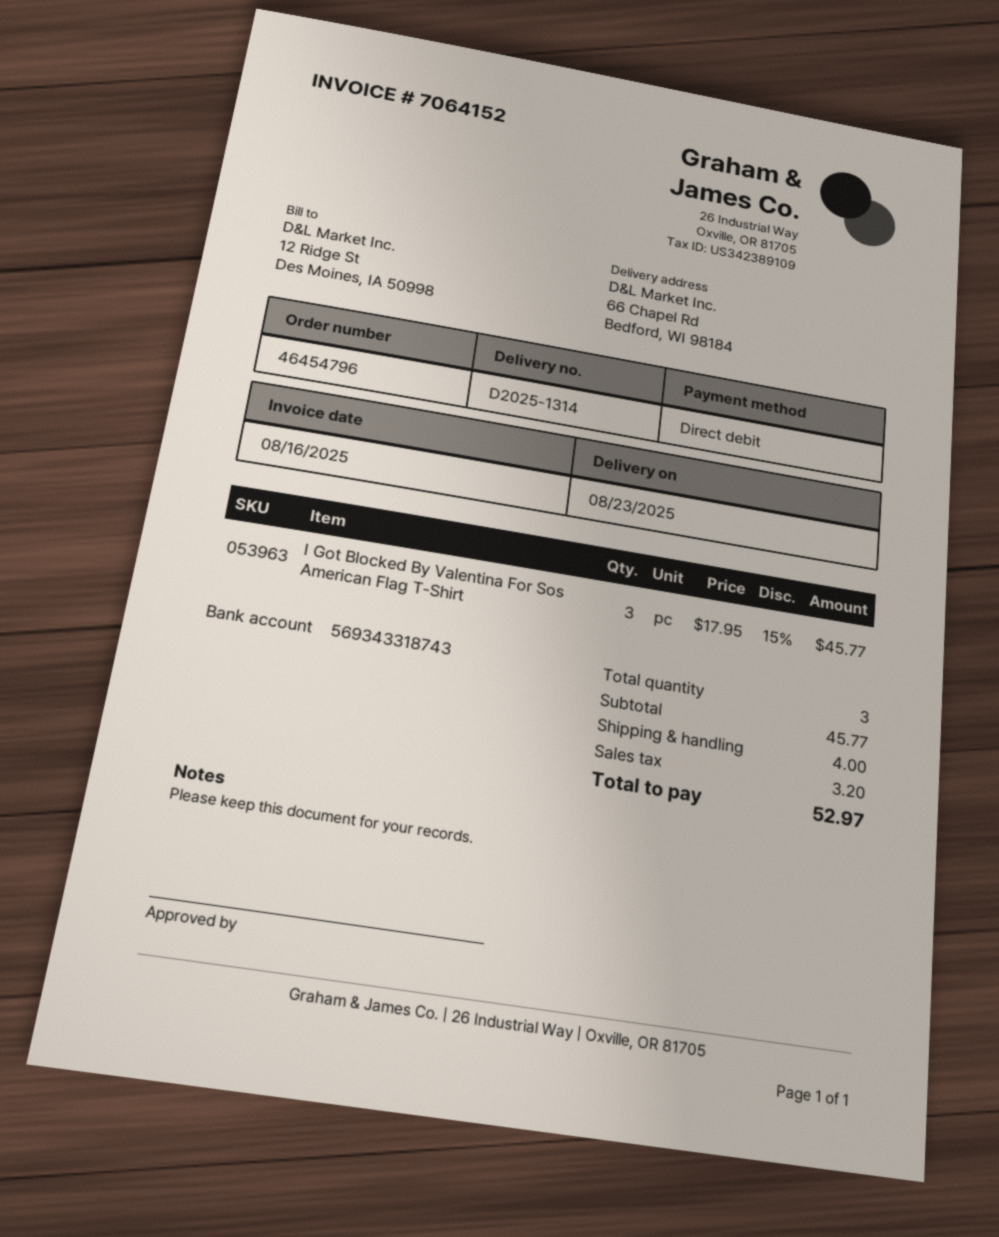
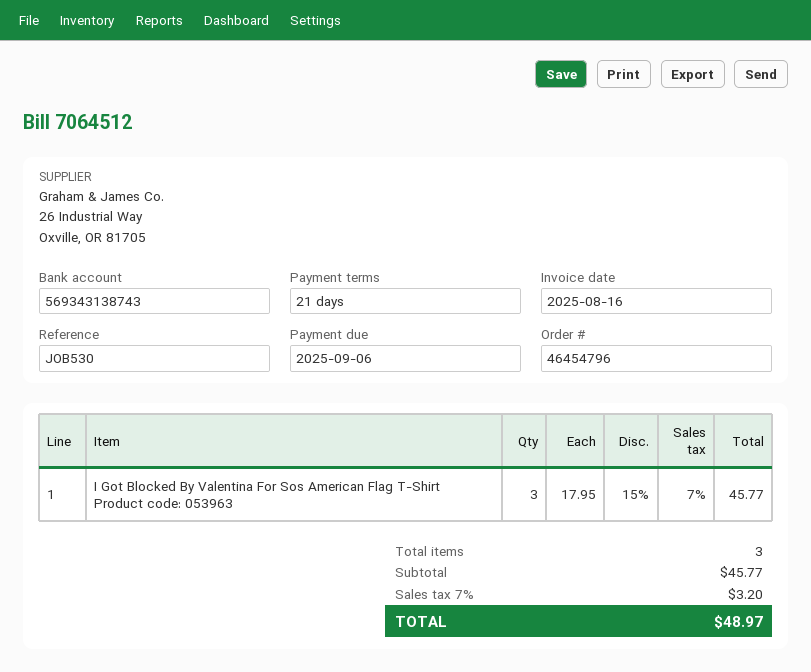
invoice number: 7064152 -> 7064512
bank account: 569343318743 -> 569343138743
shipping: 4.00 -> none
total: 52.97 -> 48.97

